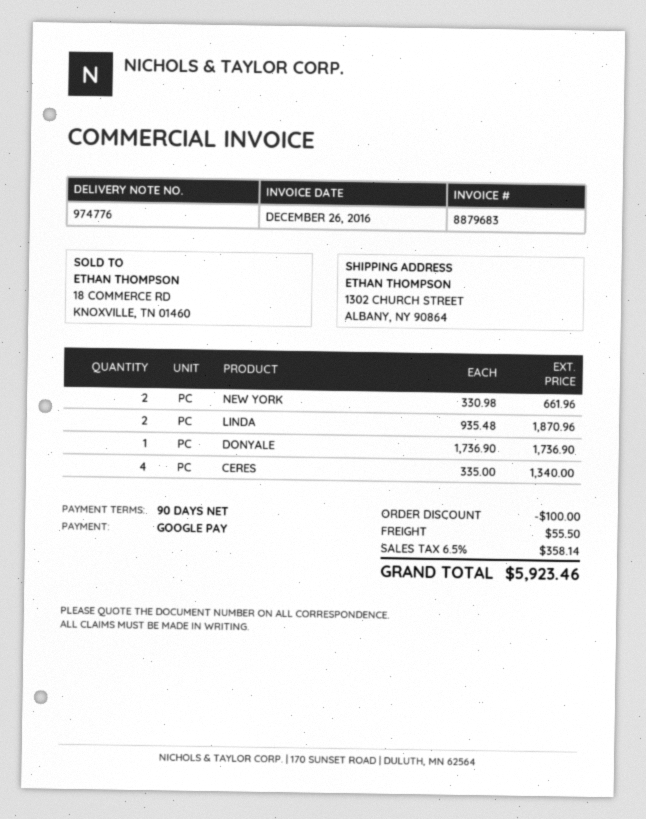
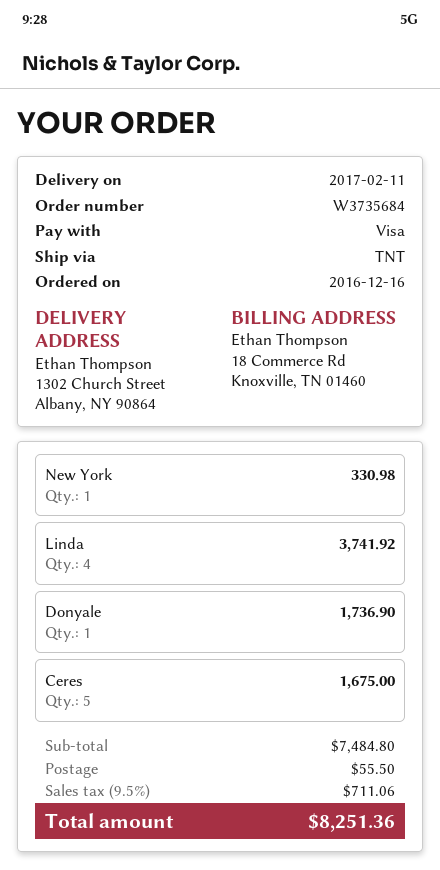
payment method: Google Pay -> Visa
NEW YORK: 2 for 661.96 -> 1 for 330.98
LINDA: 2 for 1870.96 -> 4 for 3741.92
CERES: 4 for 1340.00 -> 5 for 1675.00
discount: 100.00 -> none
tax: 6.5% = 358.14 -> 9.5% = 711.06
total: 5923.46 -> 8251.36

